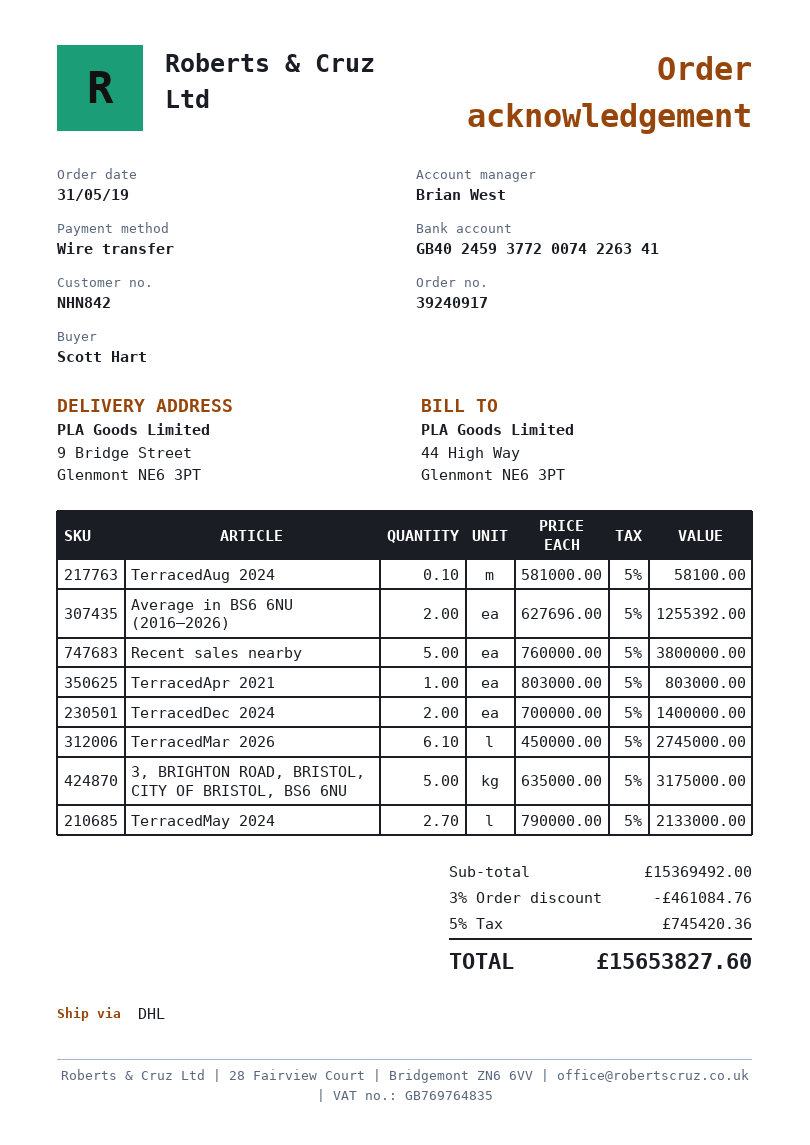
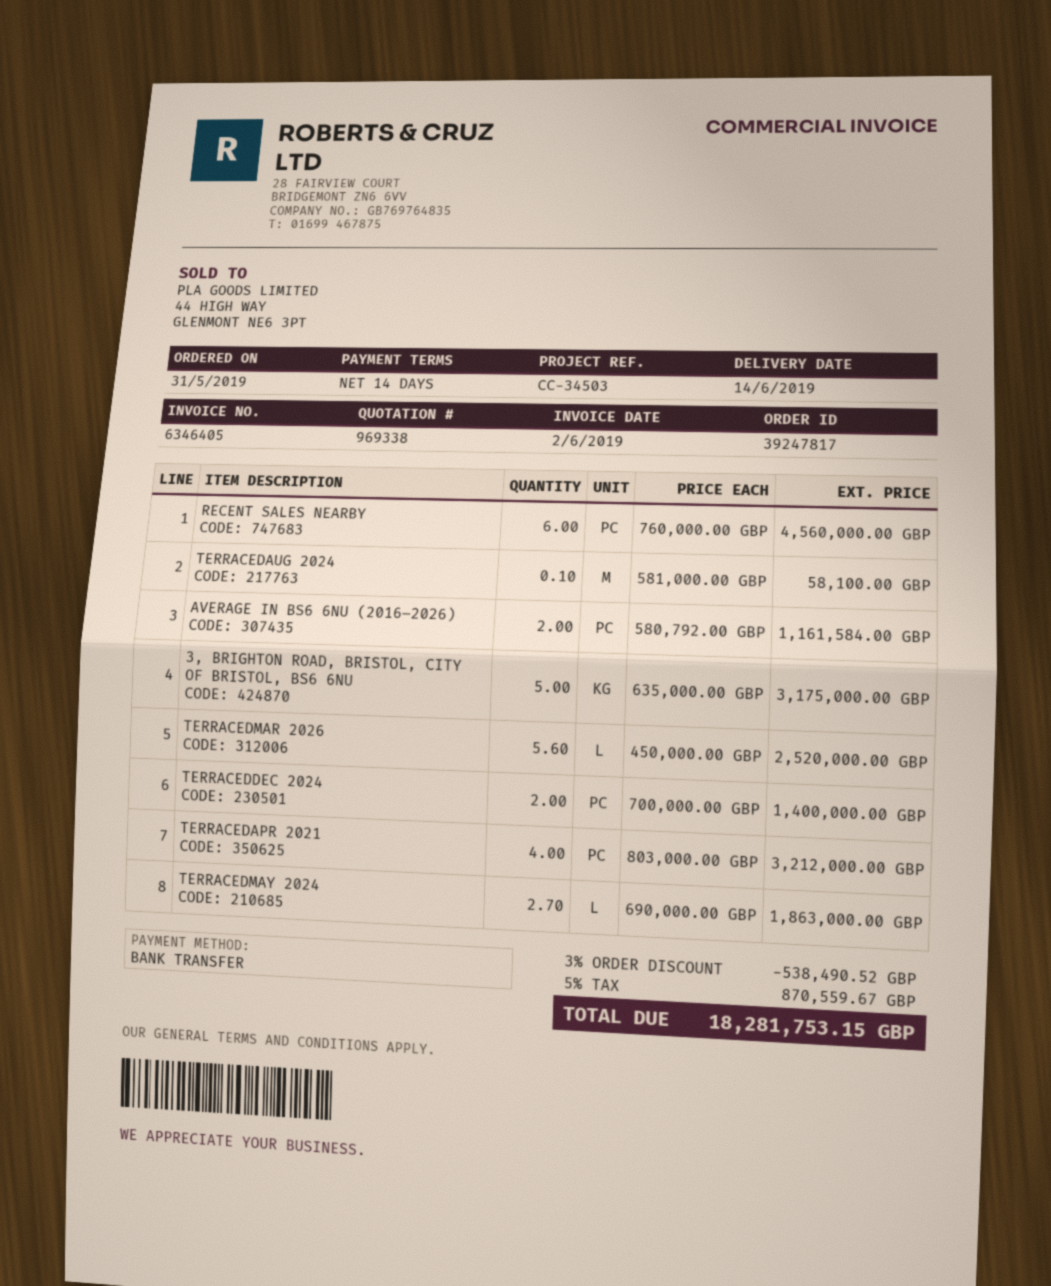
order number: 39240917 -> 39247817
Average in BS6 6NU (2016–2026): 2 x 627696.00 = 1255392.00 -> 2 x 580792.00 = 1161584.00
Recent sales nearby: 5 x 760000.00 = 3800000.00 -> 6 x 760000.00 = 4560000.00
TerracedApr 2021: 1 x 803000.00 = 803000.00 -> 4 x 803000.00 = 3212000.00
TerracedMar 2026: 6.1 x 450000.00 = 2745000.00 -> 5.6 x 450000.00 = 2520000.00
TerracedMay 2024: 2.7 x 790000.00 = 2133000.00 -> 2.7 x 690000.00 = 1863000.00
discount: 3% = 461084.76 -> 3% = 538490.52
tax: 5% = 745420.36 -> 5% = 870559.67
total: 15653827.60 -> 18281753.15

